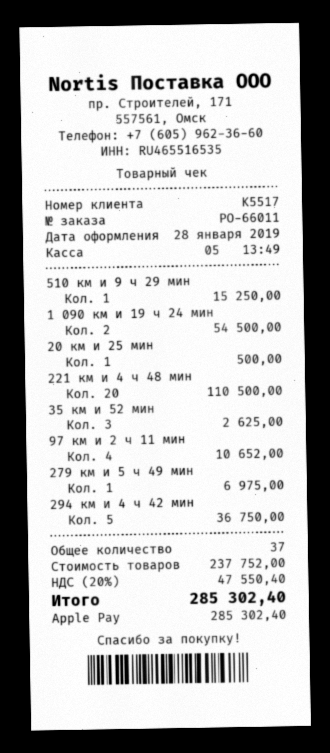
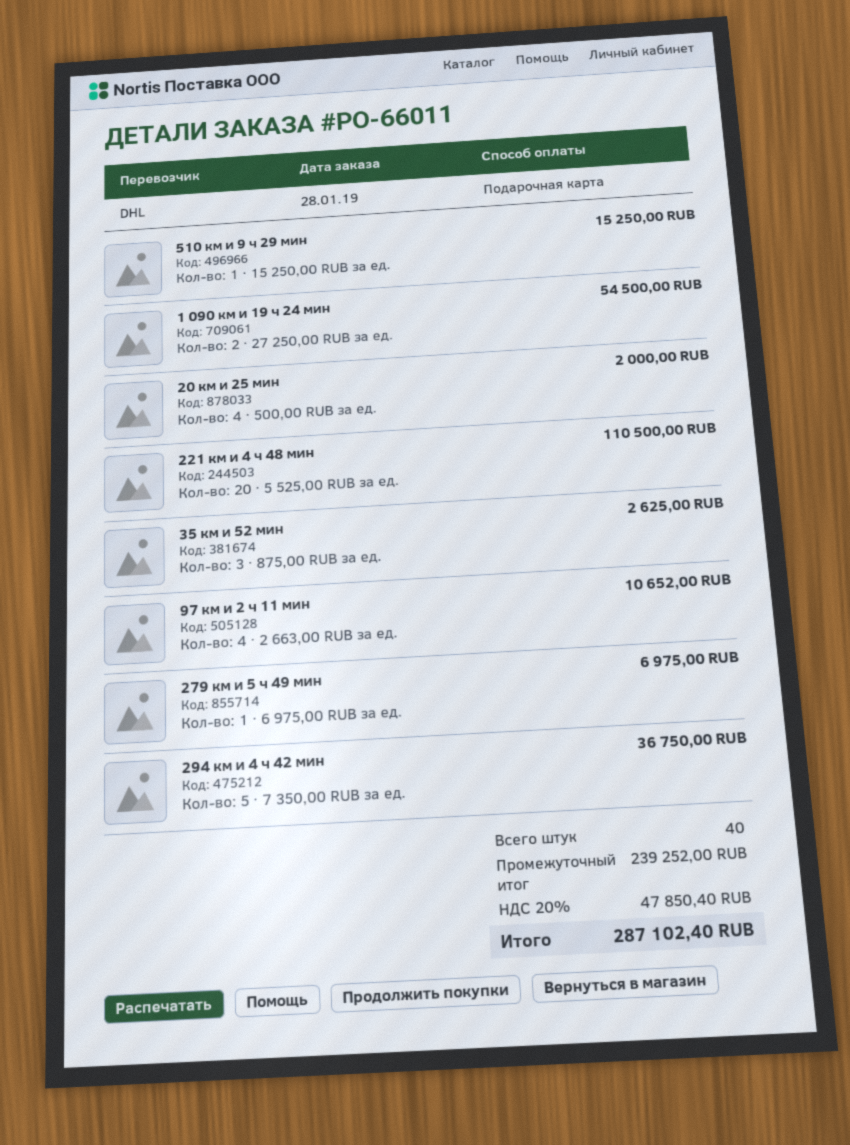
payment method: Apple Pay -> gift card
20 км и 25 мин: 1 for 500.00 -> 4 for 2000.00
total quantity: 37 -> 40
subtotal: 237752.00 -> 239252.00
tax: 20% = 47550.40 -> 20% = 47850.40
total: 285302.40 -> 287102.40

